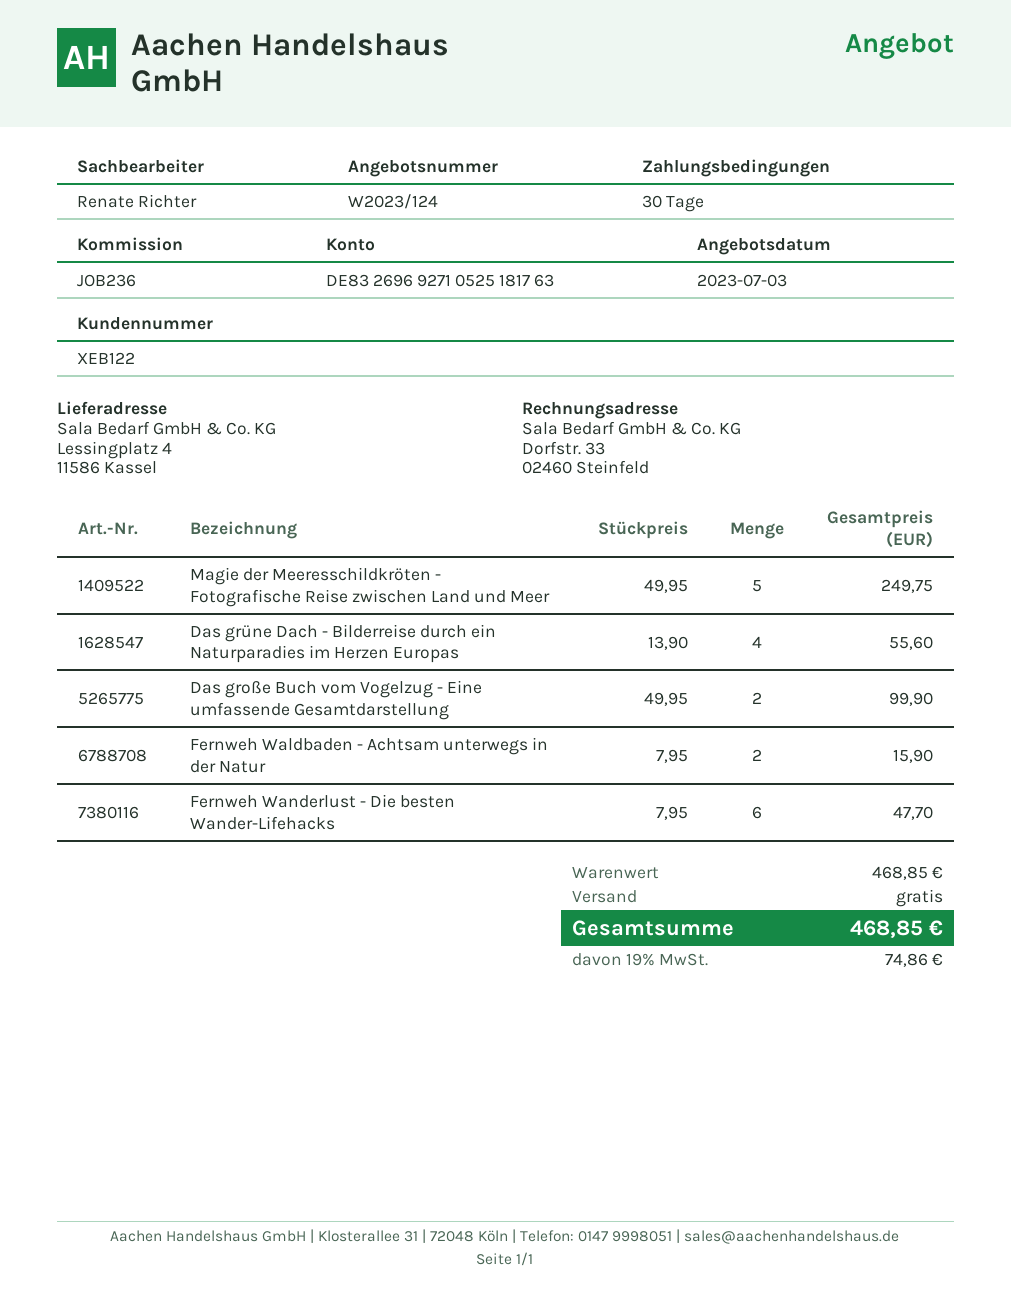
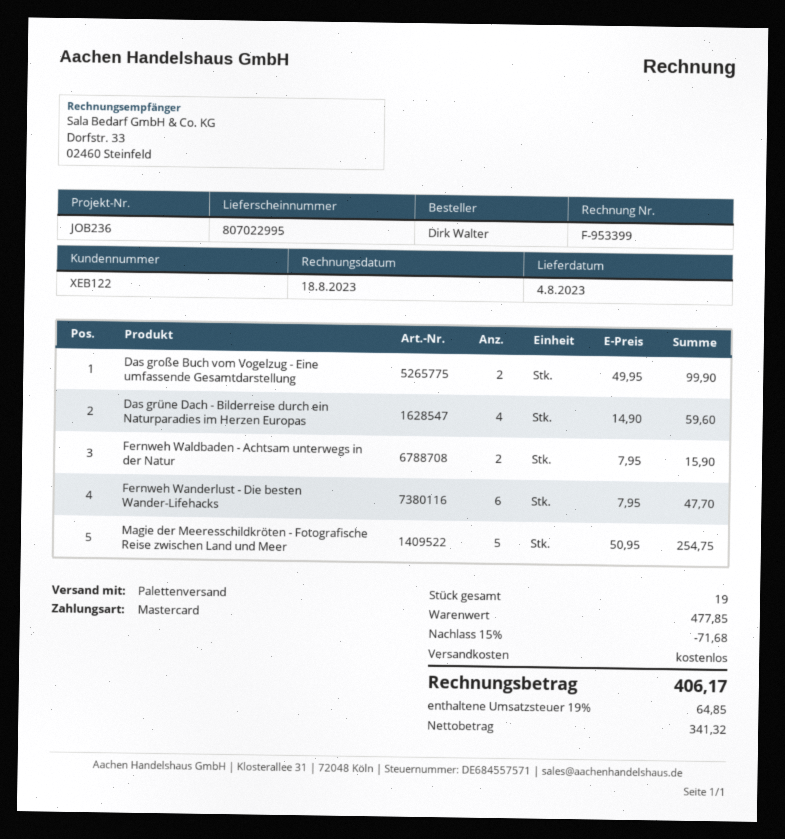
Magie der Meeresschildkröten - Fotografische Reise zwischen Land und Meer: 5 x 49.95 = 249.75 -> 5 x 50.95 = 254.75
Das grüne Dach - Bilderreise durch ein Naturparadies im Herzen Europas: 4 x 13.90 = 55.60 -> 4 x 14.90 = 59.60
subtotal: 468.85 -> 477.85
discount: none -> 15% = 71.68
tax: 19% = 74.86 -> 19% = 64.85
total: 468.85 -> 406.17

